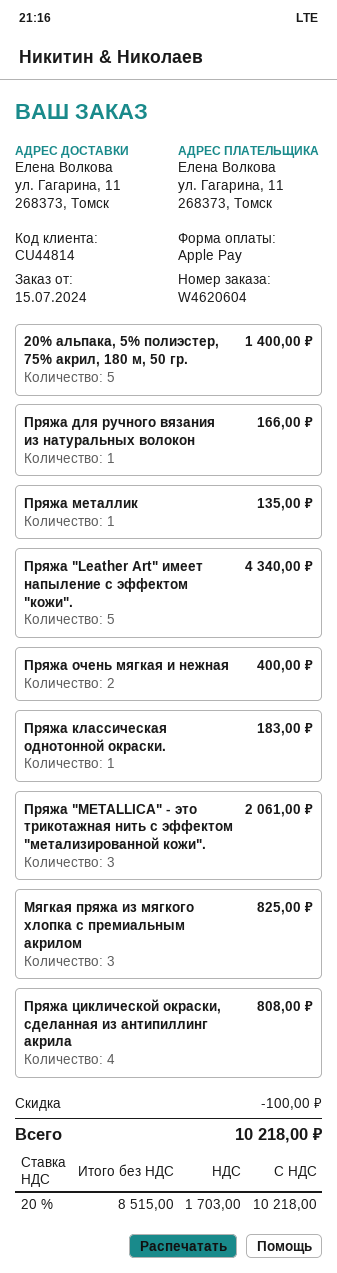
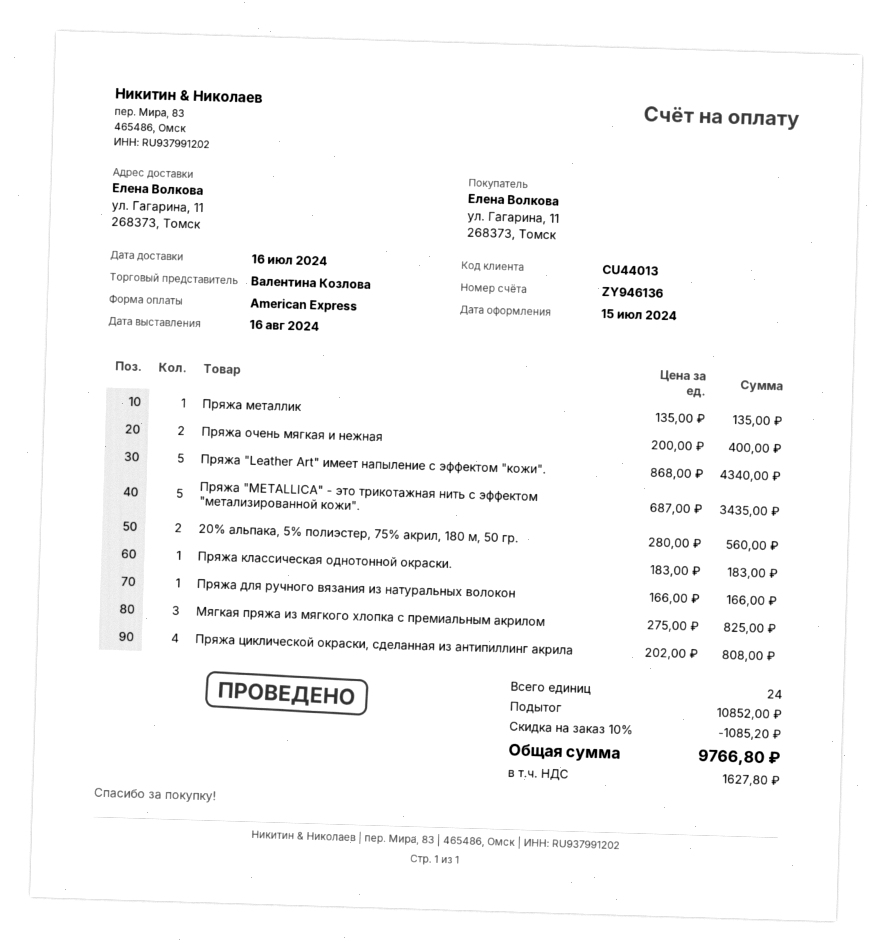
customer number: CU44814 -> CU44013
payment method: Apple Pay -> American Express
20% альпака, 5% полиэстер, 75% акрил, 180 м, 50 гр.: 5 for 1400.00 -> 2 for 560.00
Пряжа "METALLICA" - это трикотажная нить с эффектом "метализированной кожи".: 3 for 2061.00 -> 5 for 3435.00
discount: 100.00 -> 1085.20
tax: 1703.00 -> 1627.80
total: 10218.00 -> 9766.80

